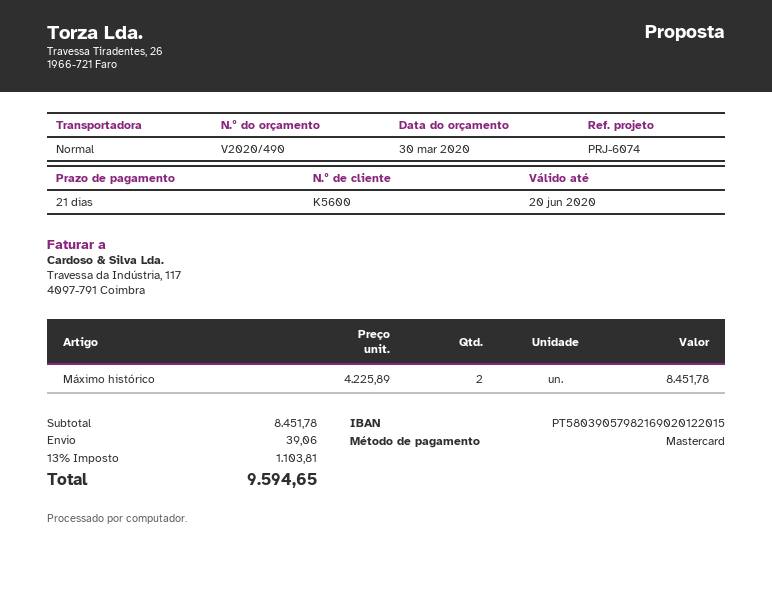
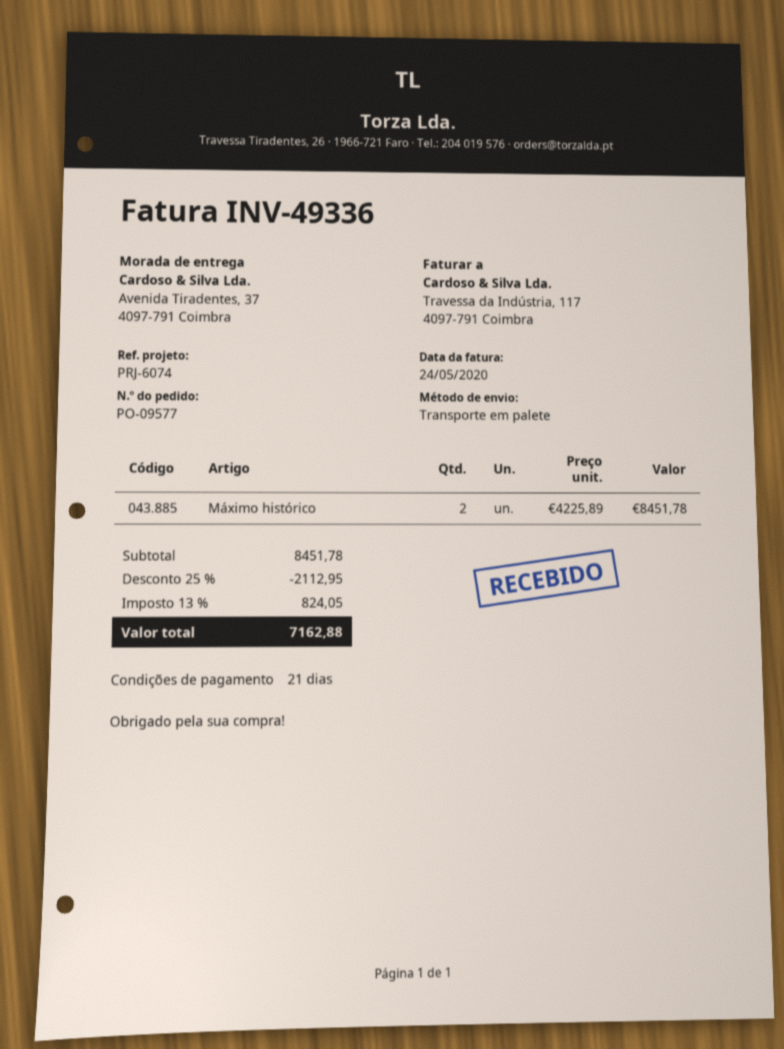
shipping method: standard -> pallet freight
discount: none -> 25% = 2112.95
shipping: 39.06 -> none
tax: 13% = 1103.81 -> 13% = 824.05
total: 9594.65 -> 7162.88

